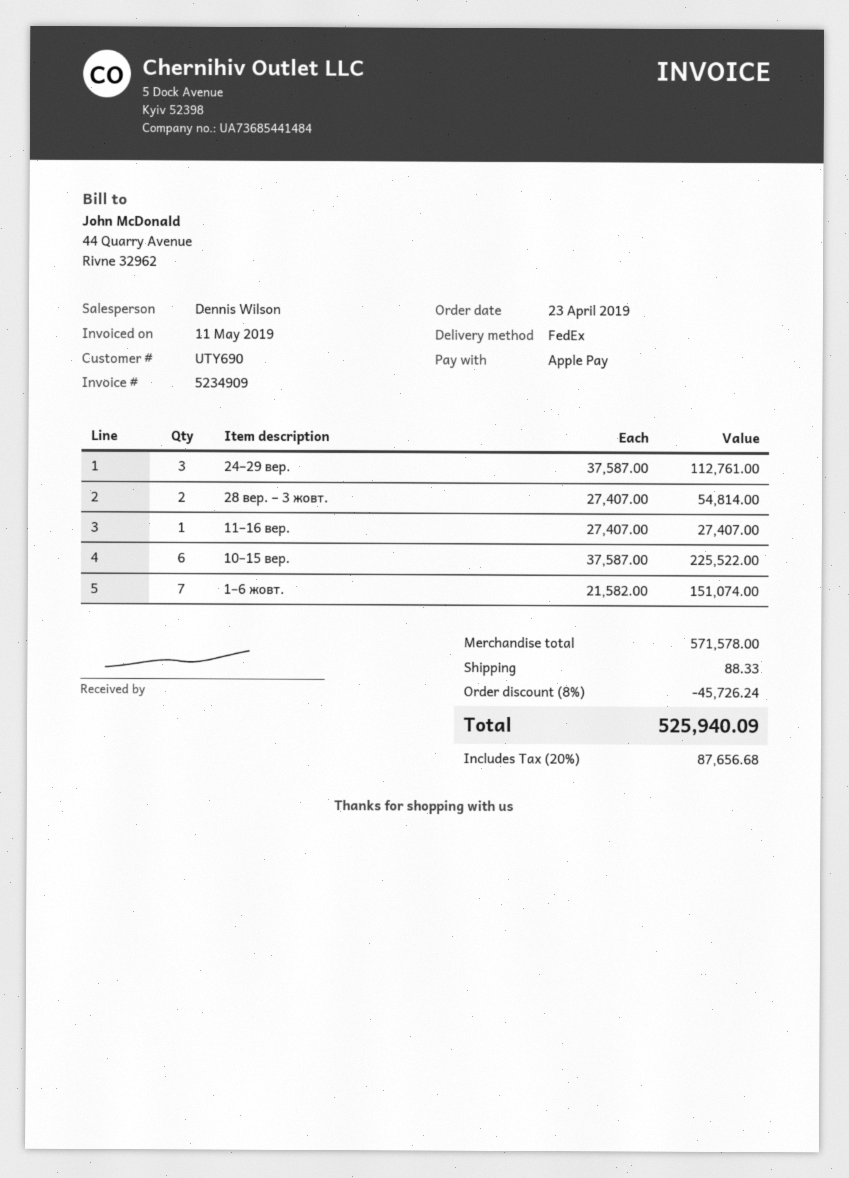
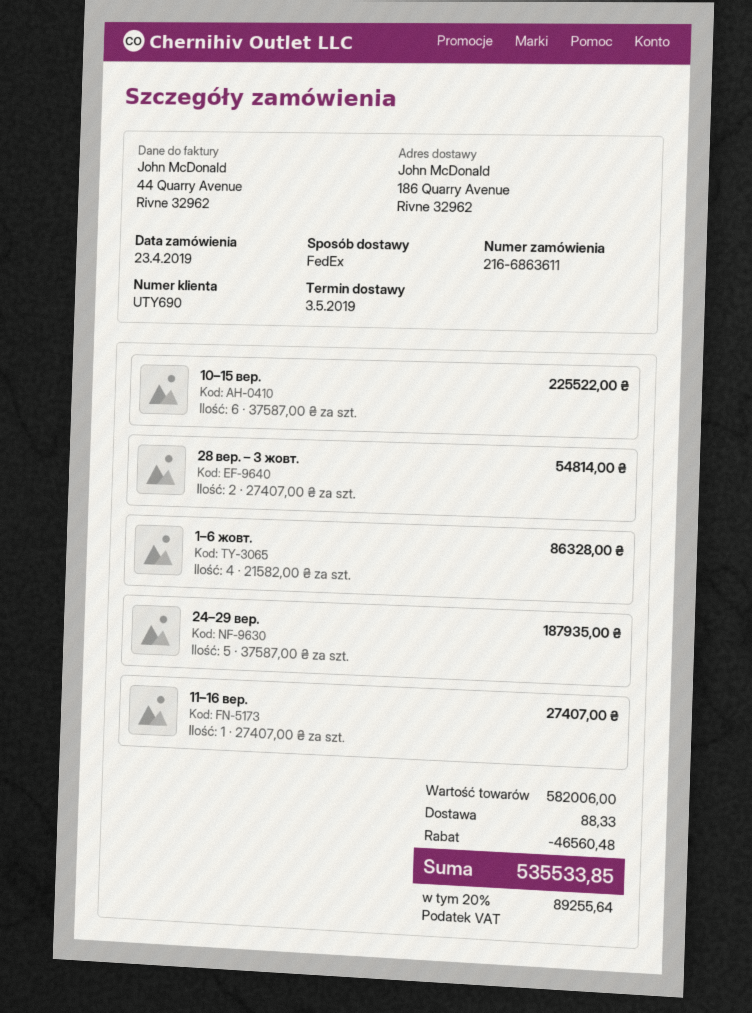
24–29 вер.: 3 x 37587.00 = 112761.00 -> 5 x 37587.00 = 187935.00
1–6 жовт.: 7 x 21582.00 = 151074.00 -> 4 x 21582.00 = 86328.00
subtotal: 571578.00 -> 582006.00
discount: 45726.24 -> 46560.48
tax: 20% = 87656.68 -> 20% = 89255.64
total: 525940.09 -> 535533.85

